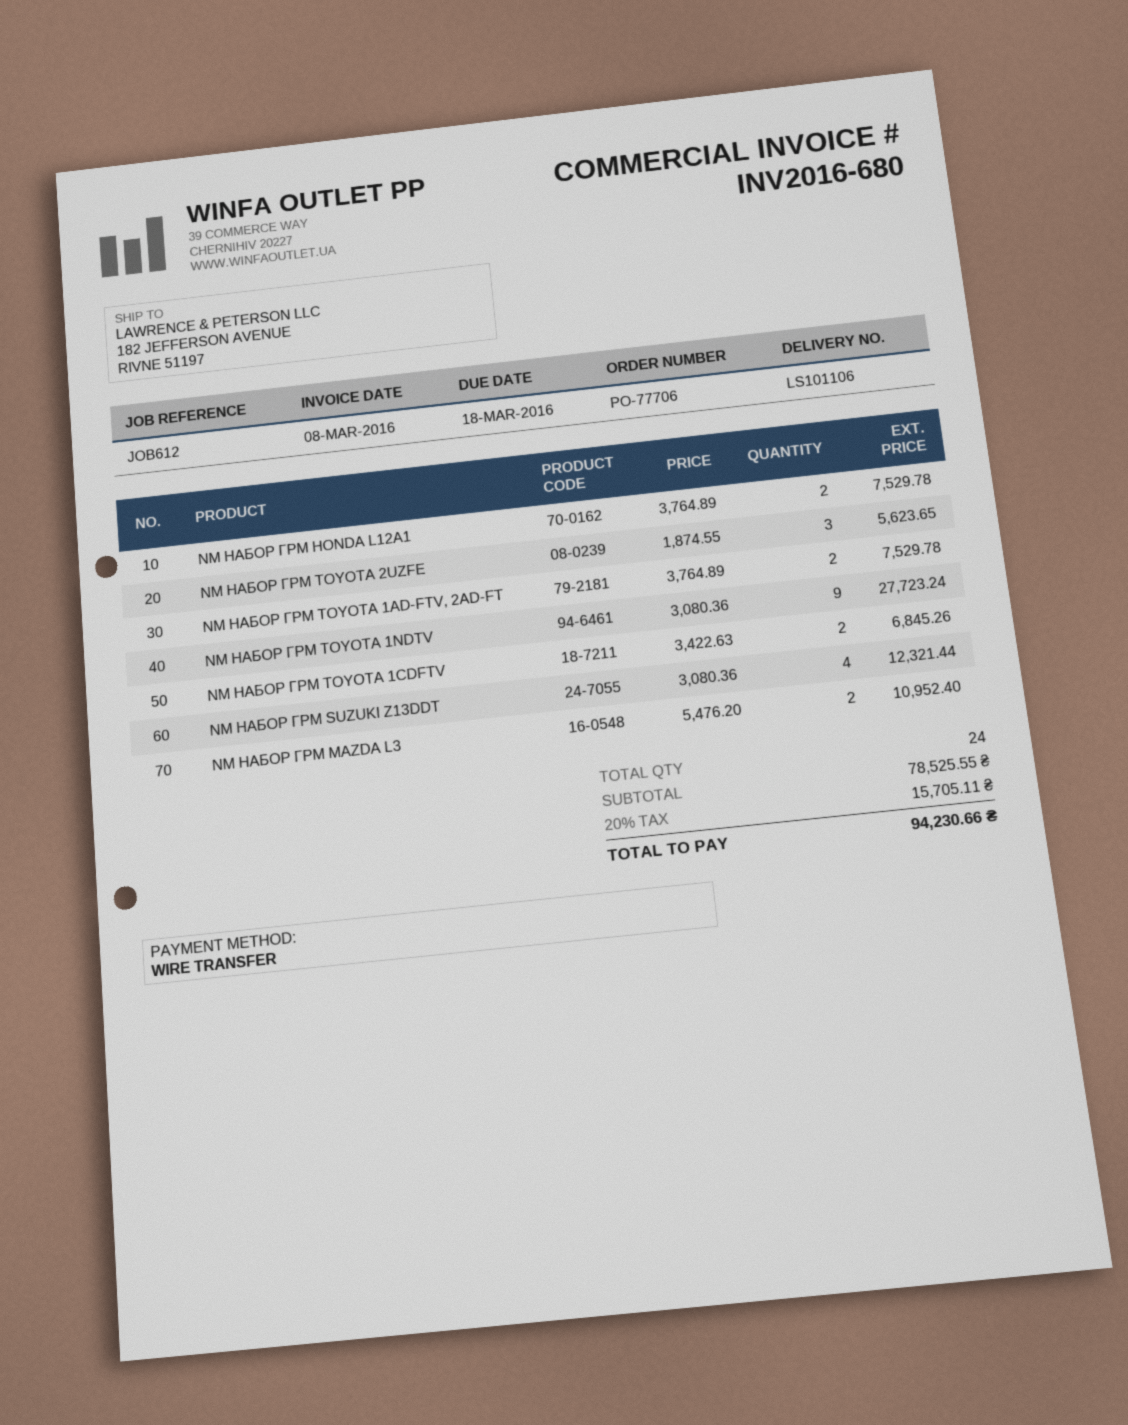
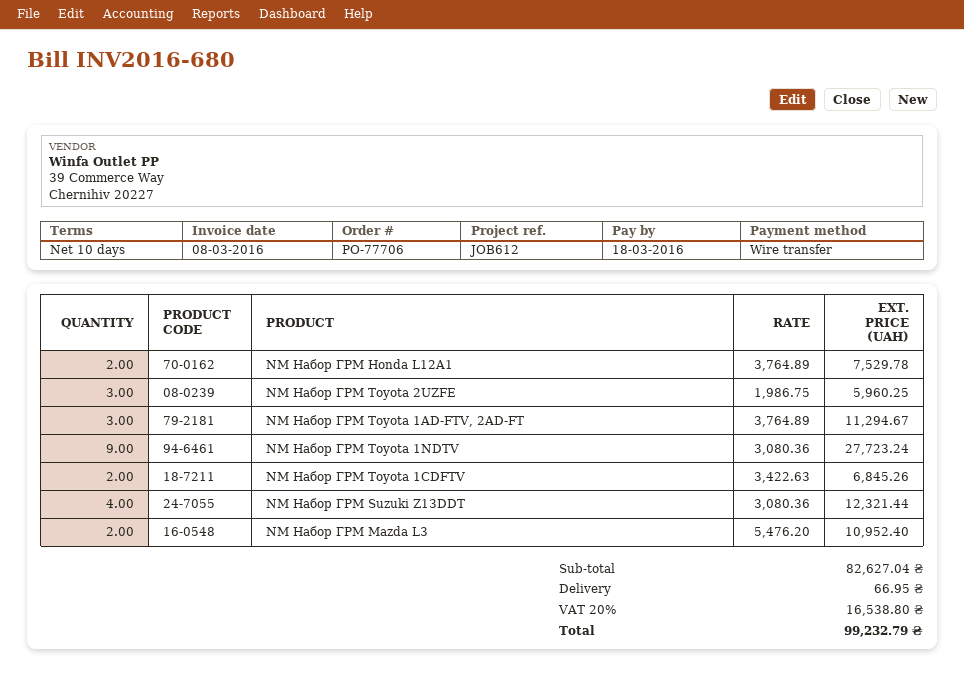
NM НАБОР ГРМ TOYOTA 2UZFE: 3 x 1874.55 = 5623.65 -> 3 x 1986.75 = 5960.25
NM НАБОР ГРМ TOYOTA 1AD-FTV, 2AD-FT: 2 x 3764.89 = 7529.78 -> 3 x 3764.89 = 11294.67
subtotal: 78525.55 -> 82627.04
shipping: none -> 66.95
tax: 20% = 15705.11 -> 20% = 16538.80
total: 94230.66 -> 99232.79

